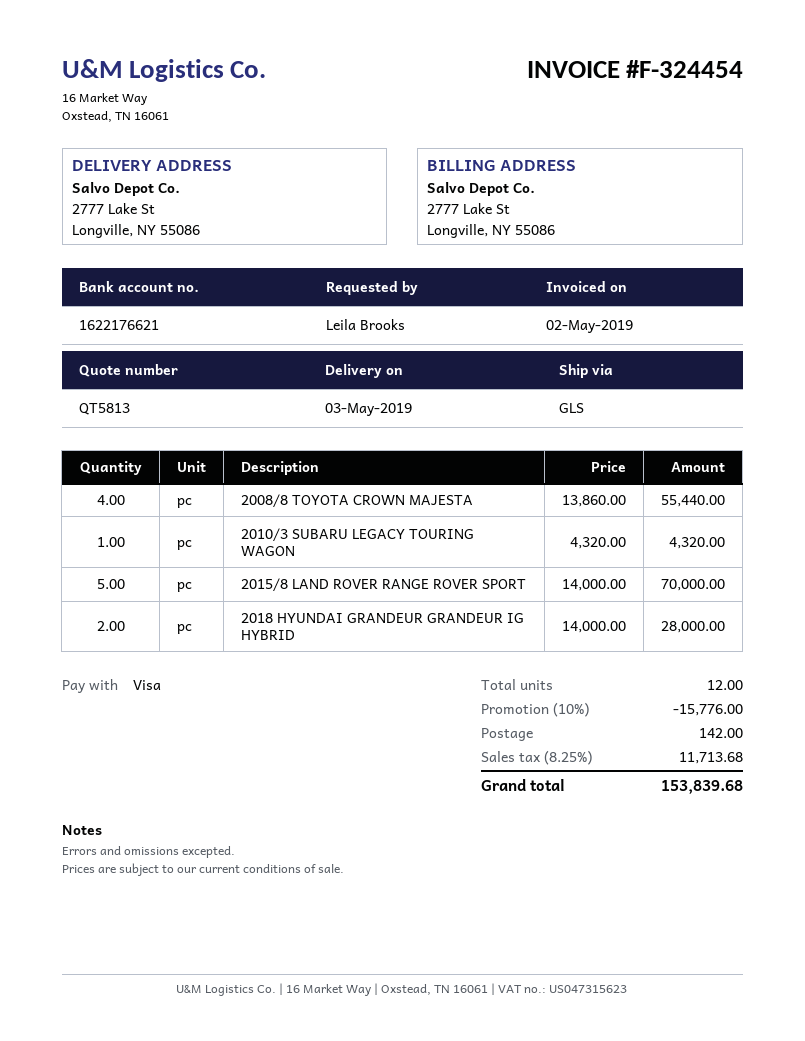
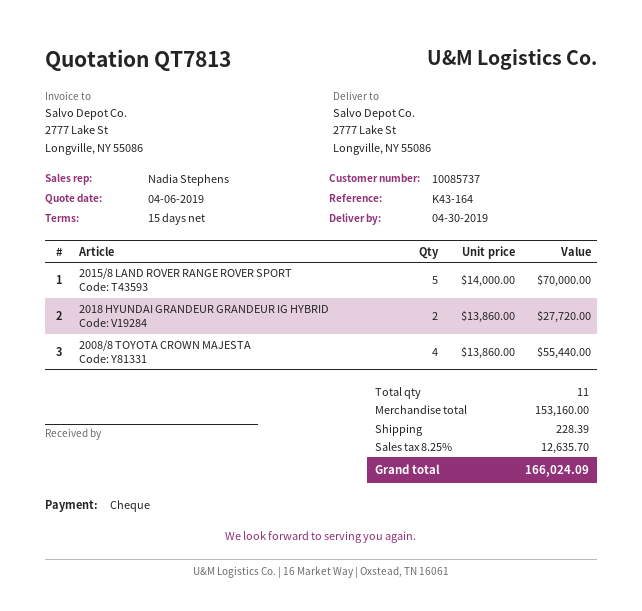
quote number: QT5813 -> QT7813
delivery date: 2019-05-03 -> 2019-04-30
payment method: Visa -> cheque
2010/3 SUBARU LEGACY TOURING WAGON: 1 x 4320.00 = 4320.00 -> none
2018 HYUNDAI GRANDEUR GRANDEUR IG HYBRID: 2 x 14000.00 = 28000.00 -> 2 x 13860.00 = 27720.00
total quantity: 12 -> 11
discount: 10% = 15776.00 -> none
shipping: 142.00 -> 228.39
tax: 8.25% = 11713.68 -> 8.25% = 12635.70
total: 153839.68 -> 166024.09

